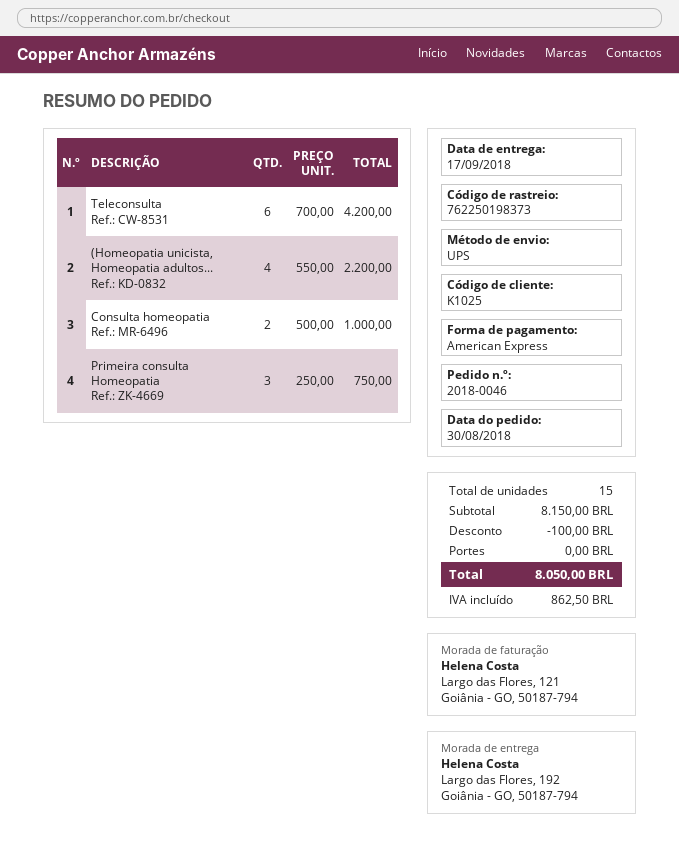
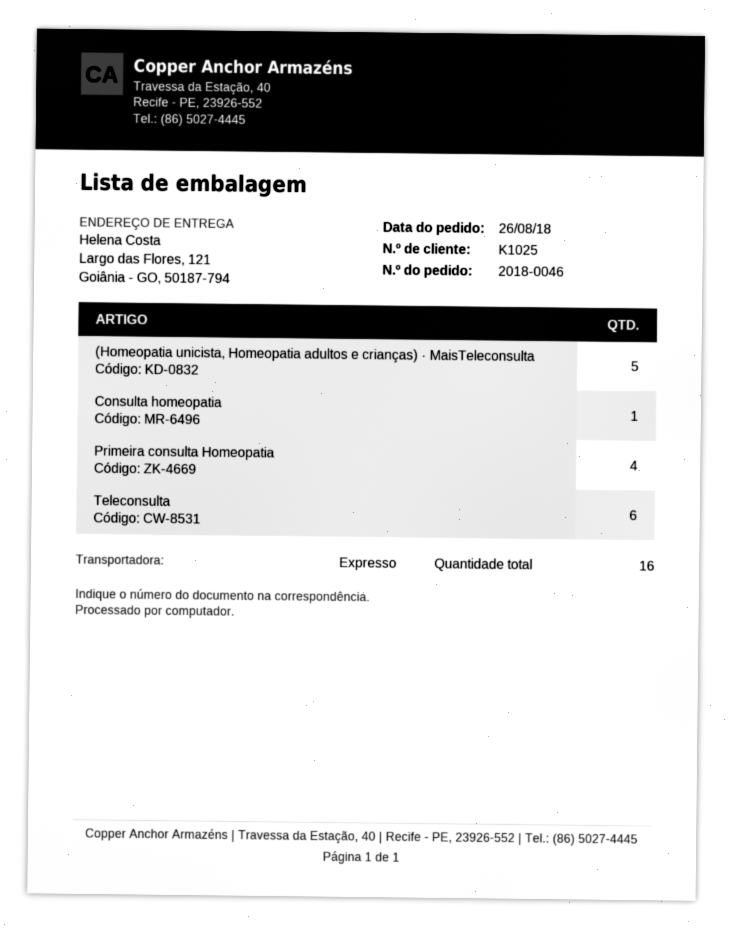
order date: 2018-08-30 -> 2018-08-26
shipping method: UPS -> express
ship to: Largo das Flores, 192, Goiânia - GO, 50187-794 -> Largo das Flores, 121, Goiânia - GO, 50187-794
(Homeopatia unicista, Homeopatia adultos...: 4 -> 5
Consulta homeopatia: 2 -> 1
Primeira consulta Homeopatia: 3 -> 4
total quantity: 15 -> 16

